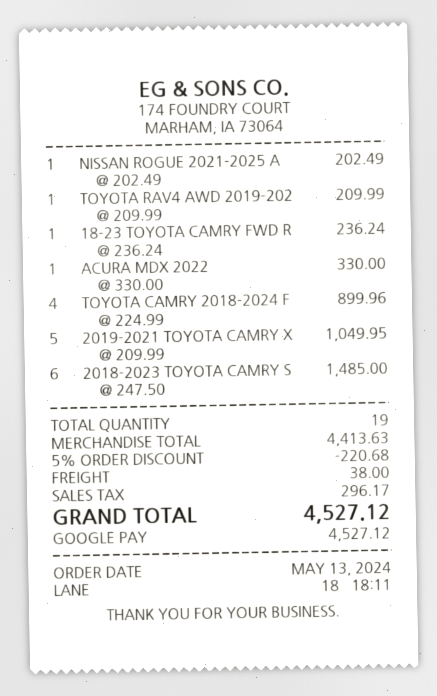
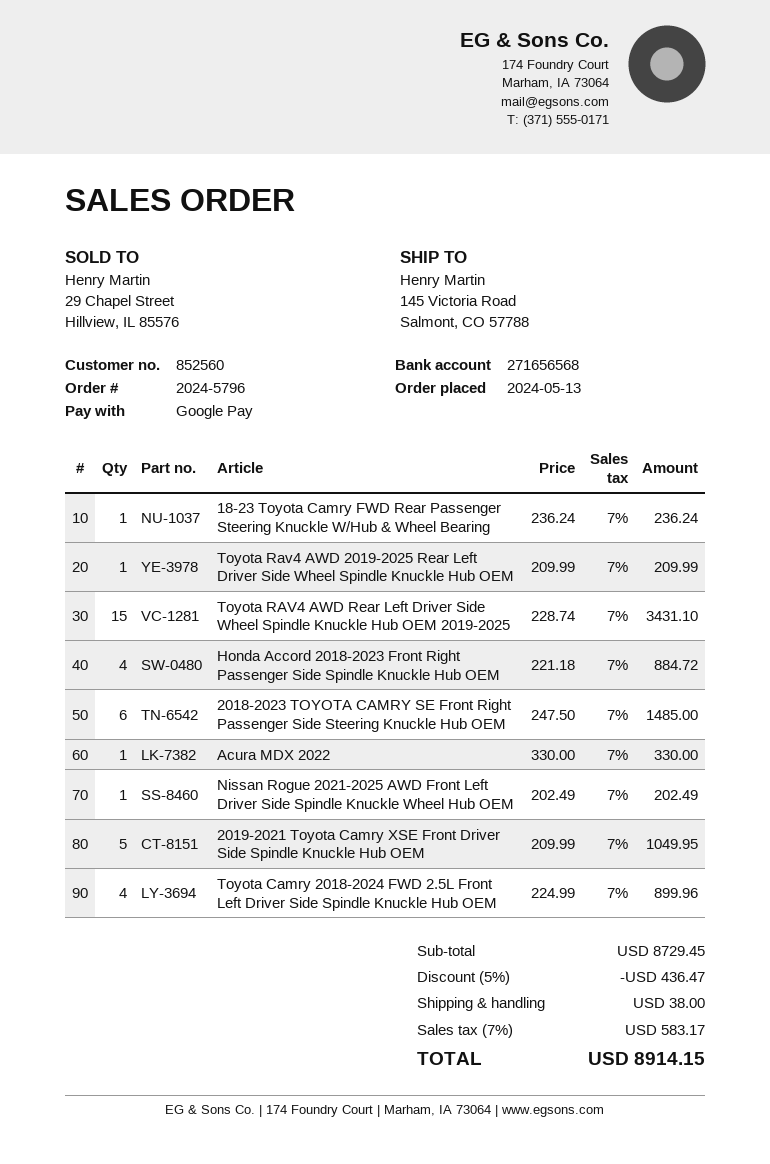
Toyota RAV4 AWD Rear Left Driver Side Wheel Spindle Knuckle Hub OEM 2019-2025: none -> 15 x 228.74 = 3431.10
Honda Accord 2018-2023 Front Right Passenger Side Spindle Knuckle Hub OEM: none -> 4 x 221.18 = 884.72
subtotal: 4413.63 -> 8729.45
discount: 5% = 220.68 -> 5% = 436.47
tax: 296.17 -> 583.17
total: 4527.12 -> 8914.15

